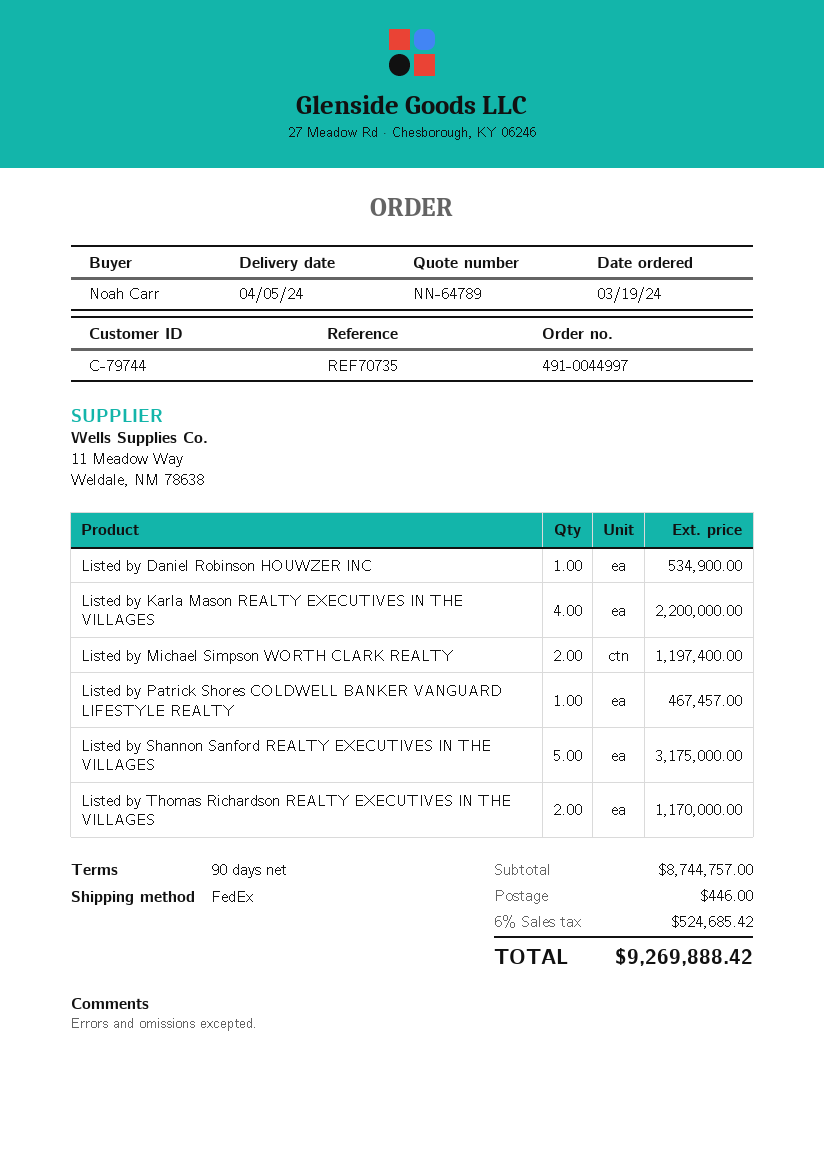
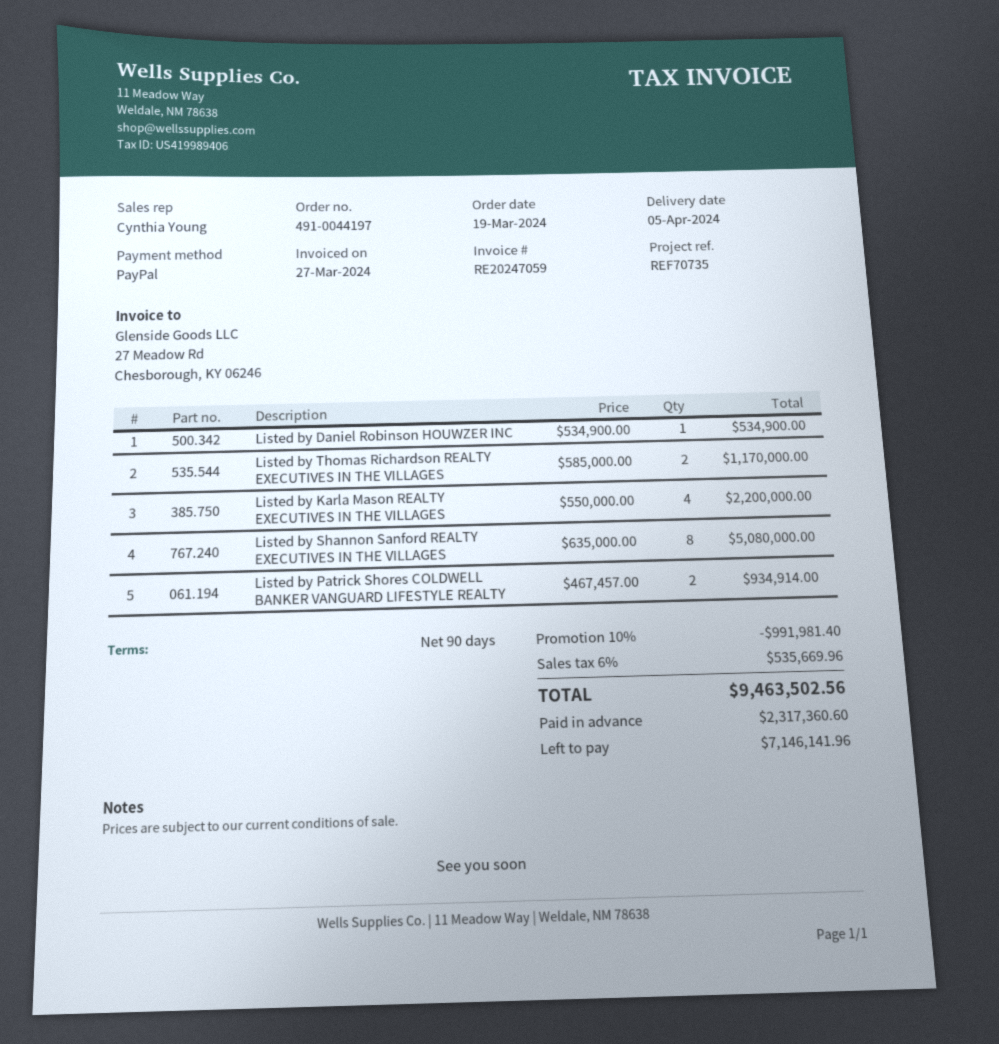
order number: 491-0044997 -> 491-0044197
Listed by Michael Simpson WORTH CLARK REALTY: 2 for 1197400.00 -> none
Listed by Patrick Shores COLDWELL BANKER VANGUARD LIFESTYLE REALTY: 1 for 467457.00 -> 2 for 934914.00
Listed by Shannon Sanford REALTY EXECUTIVES IN THE VILLAGES: 5 for 3175000.00 -> 8 for 5080000.00
discount: none -> 10% = 991981.40
shipping: 446.00 -> none
tax: 6% = 524685.42 -> 6% = 535669.96
total: 9269888.42 -> 9463502.56

